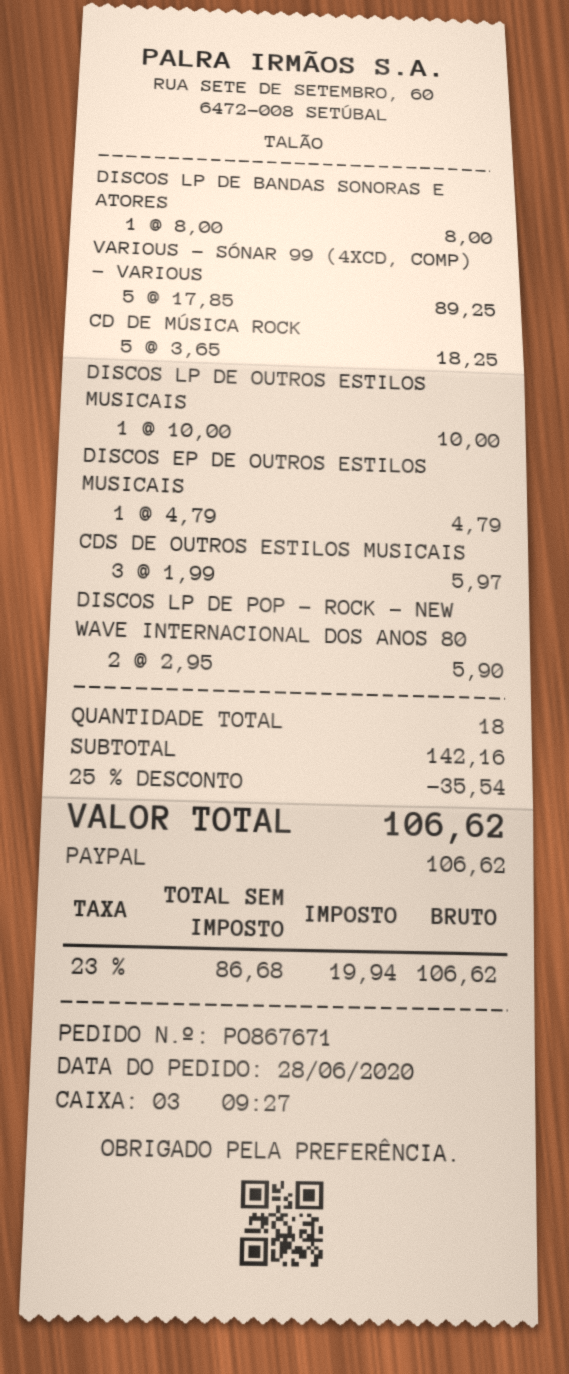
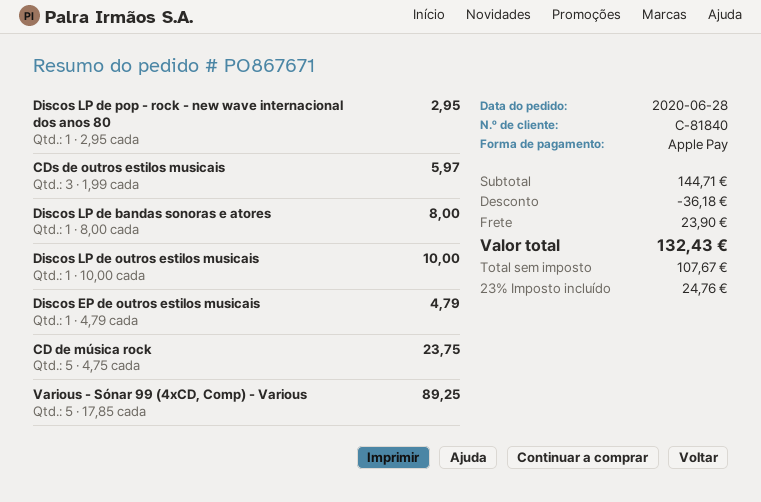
payment method: PayPal -> Apple Pay
CD DE MÚSICA ROCK: 5 x 3.65 = 18.25 -> 5 x 4.75 = 23.75
DISCOS LP DE POP - ROCK - NEW WAVE INTERNACIONAL DOS ANOS 80: 2 x 2.95 = 5.90 -> 1 x 2.95 = 2.95
subtotal: 142.16 -> 144.71
discount: 35.54 -> 36.18
shipping: none -> 23.90
net: 86.68 -> 107.67
tax: 23% = 19.94 -> 23% = 24.76
total: 106.62 -> 132.43

